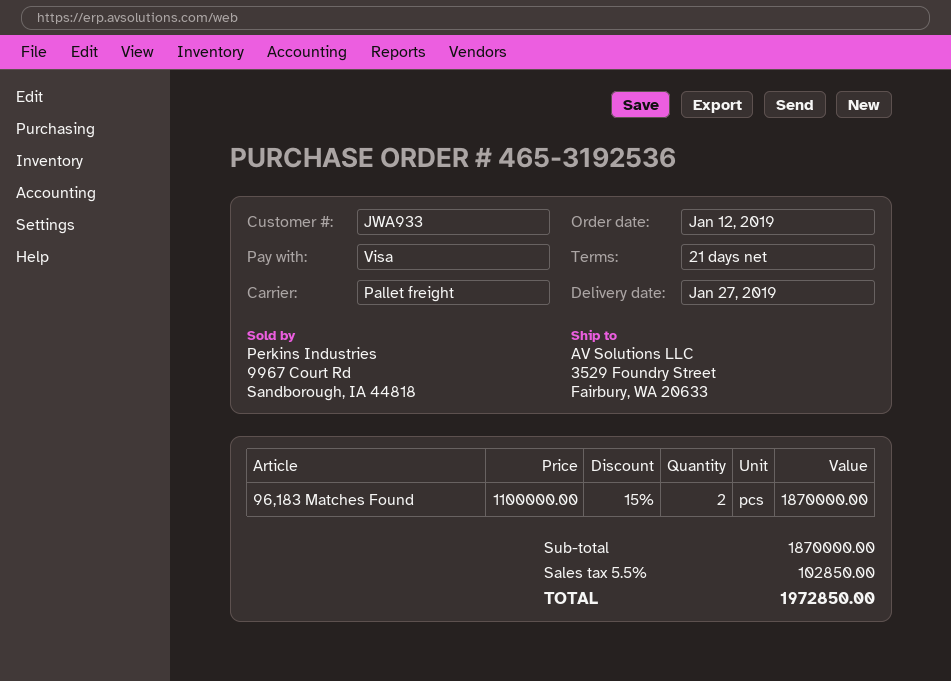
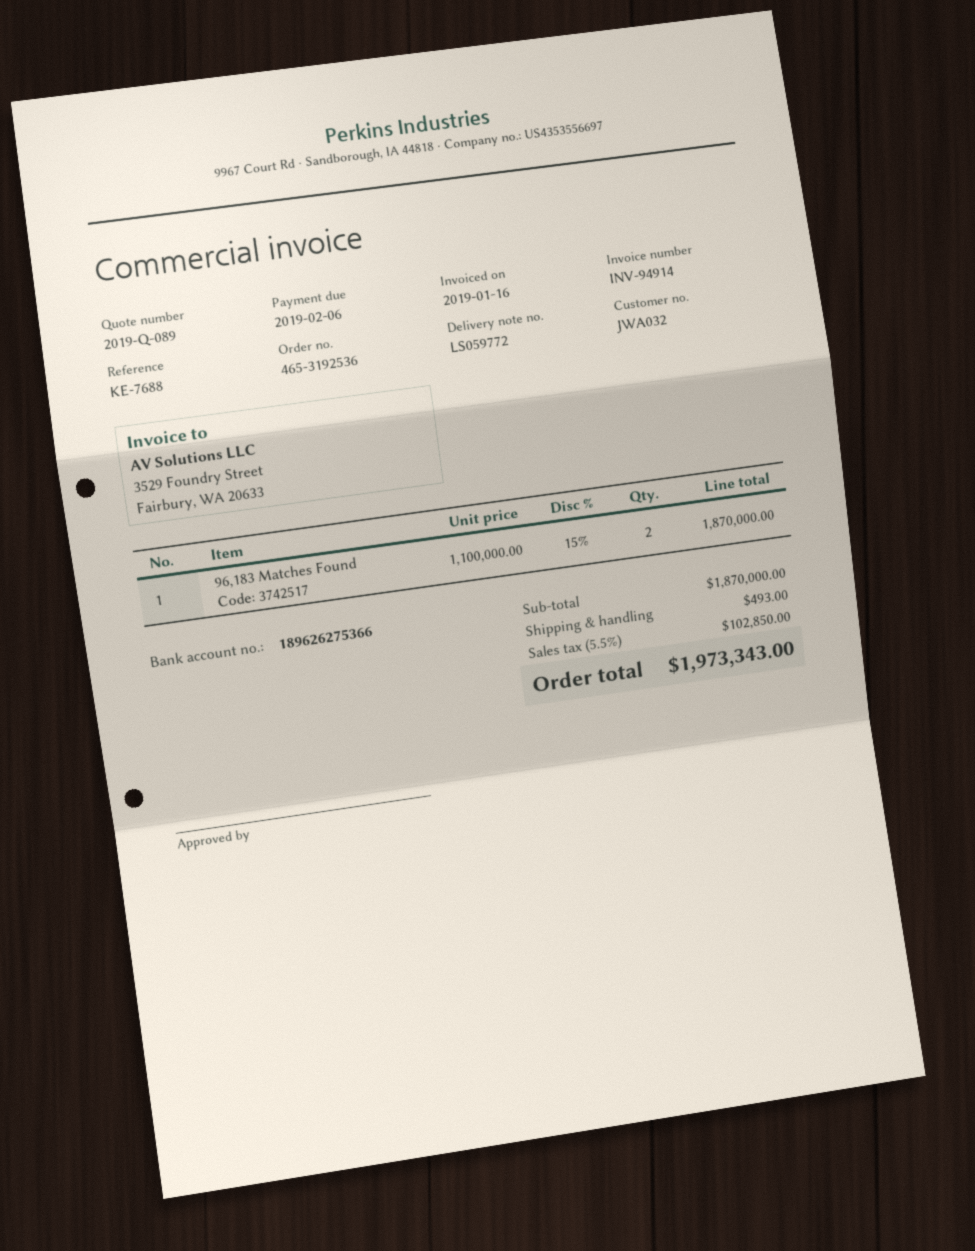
customer number: JWA933 -> JWA032
shipping: none -> 493.00
total: 1972850.00 -> 1973343.00

